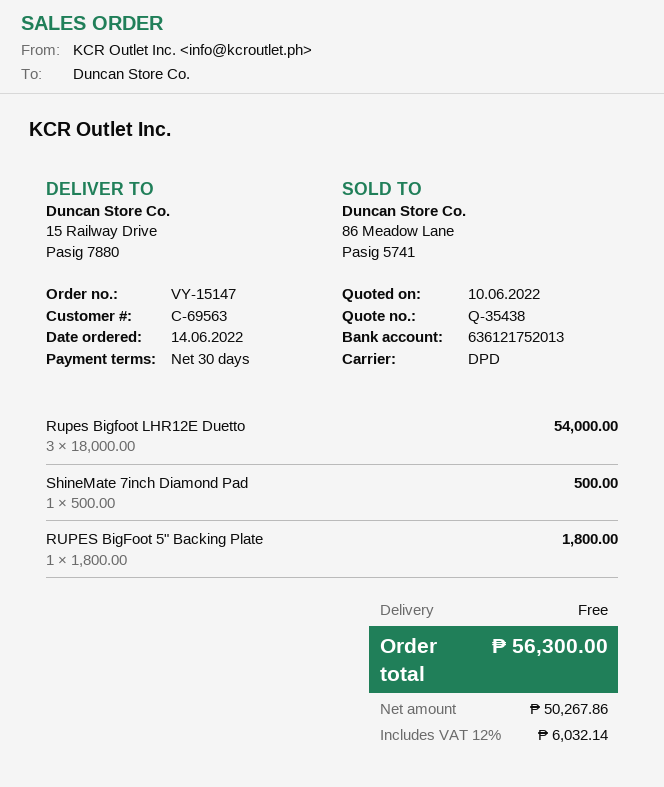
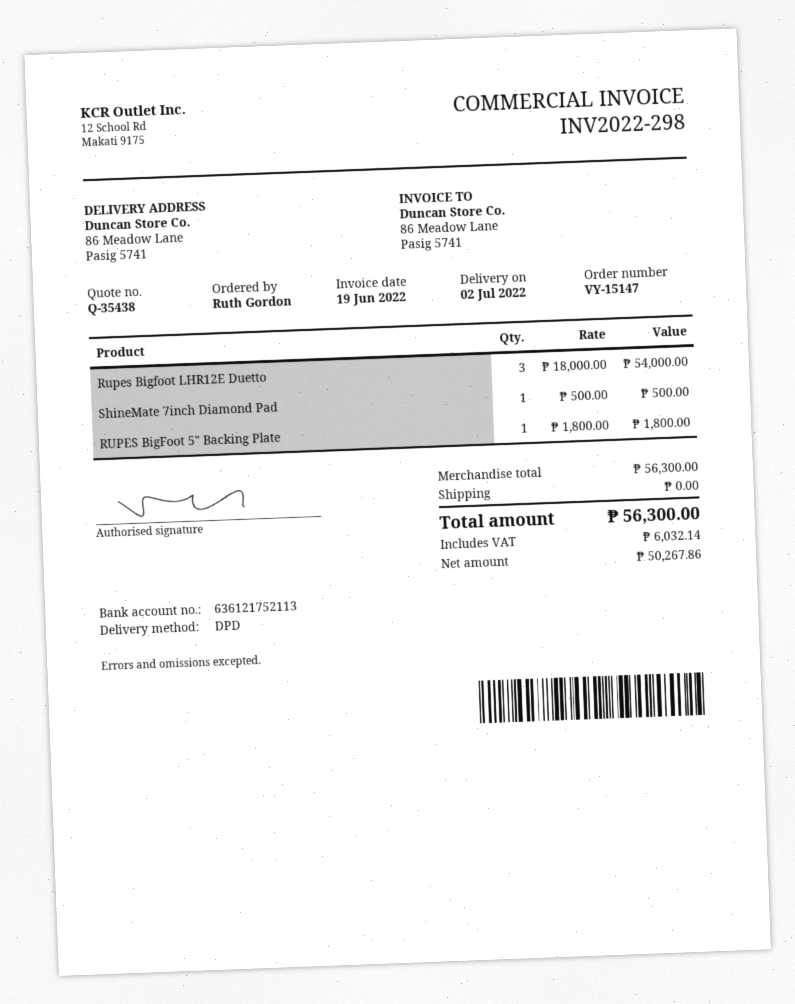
bank account: 636121752013 -> 636121752113
ship to: 15 Railway Drive, Pasig 7880 -> 86 Meadow Lane, Pasig 5741

